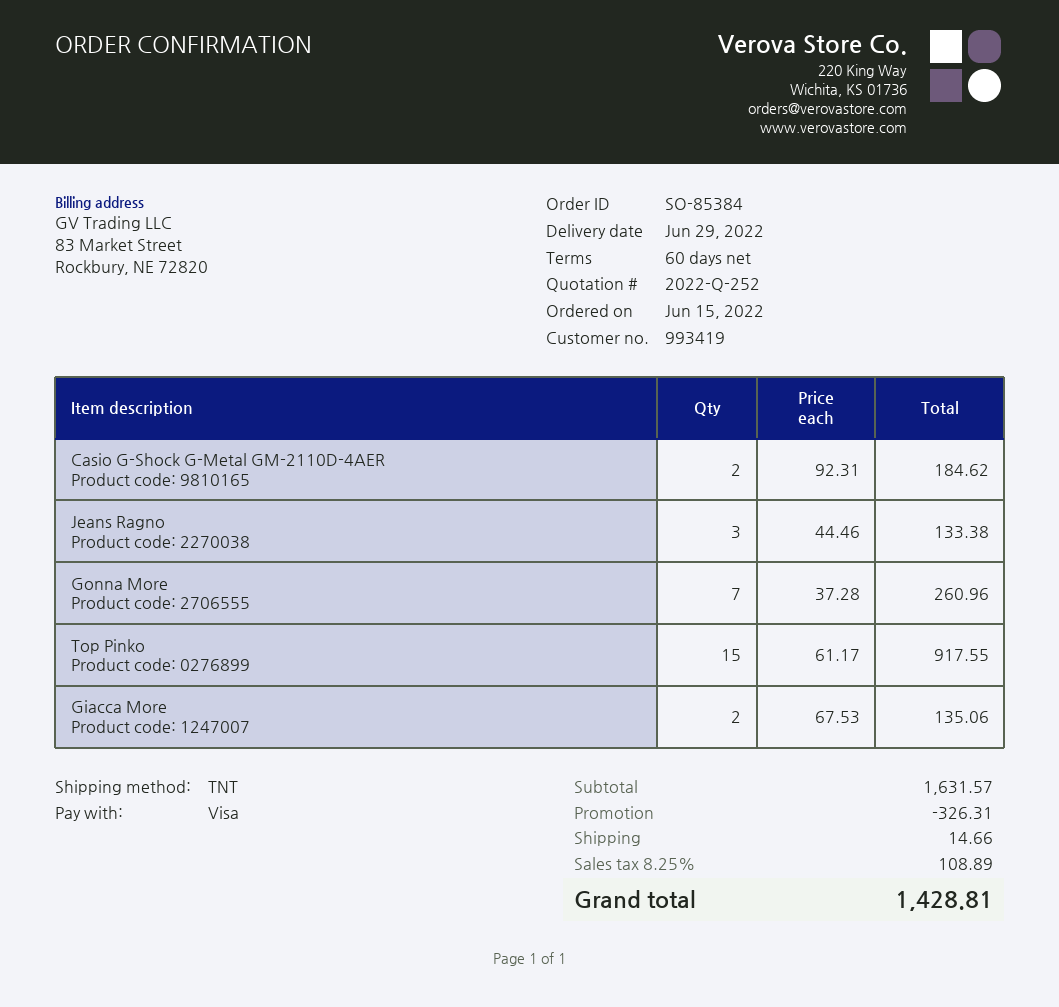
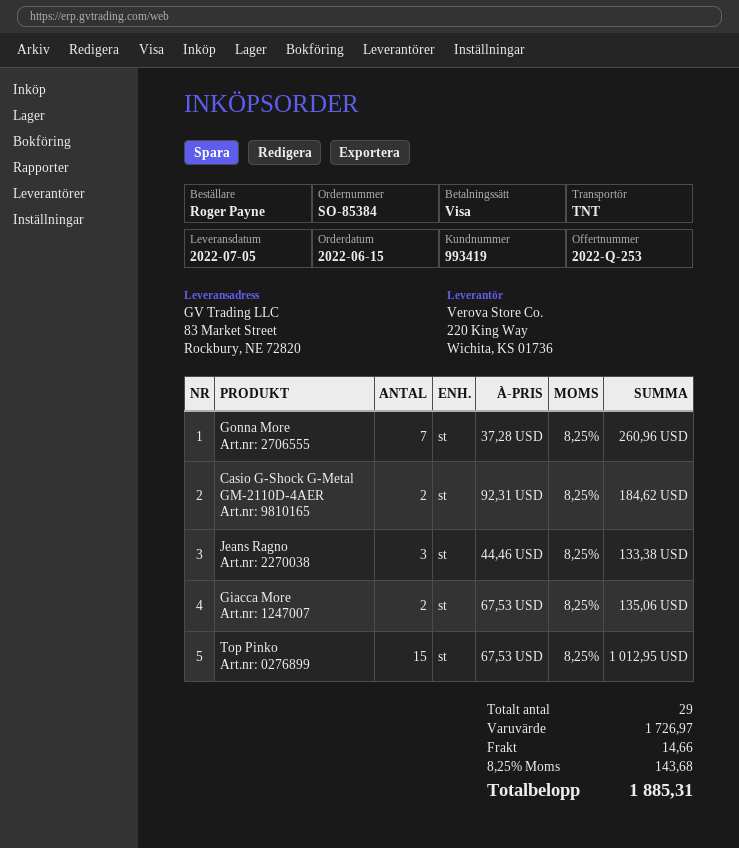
quote number: 2022-Q-252 -> 2022-Q-253
delivery date: 2022-06-29 -> 2022-07-05
Top Pinko: 15 x 61.17 = 917.55 -> 15 x 67.53 = 1012.95
subtotal: 1631.57 -> 1726.97
discount: 326.31 -> none
tax: 8.25% = 108.89 -> 8.25% = 143.68
total: 1428.81 -> 1885.31

